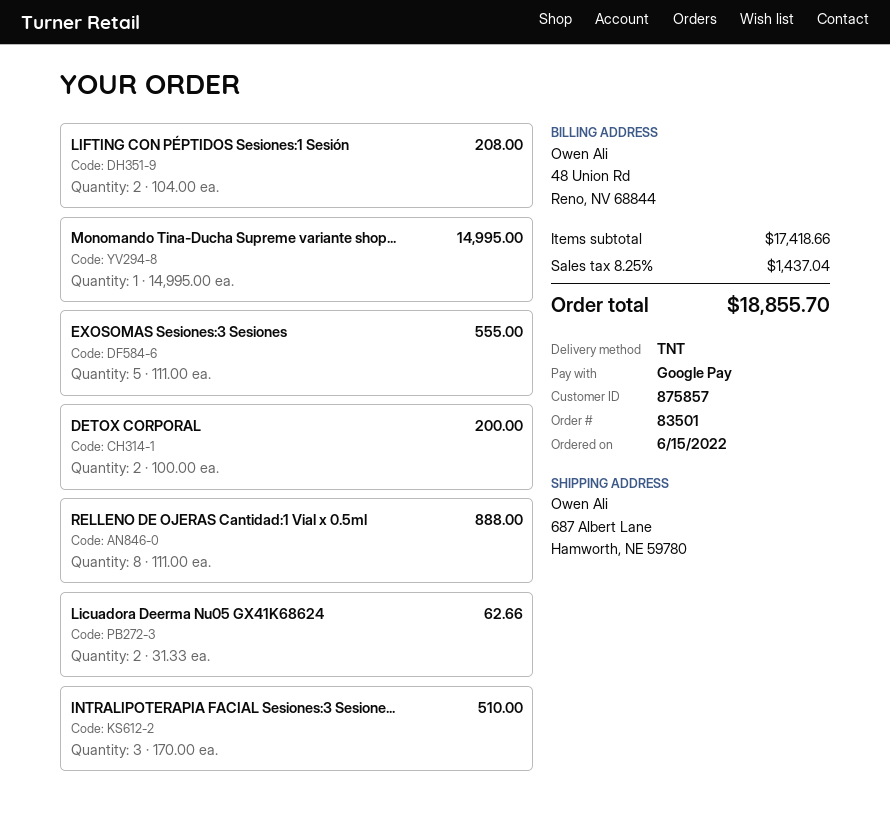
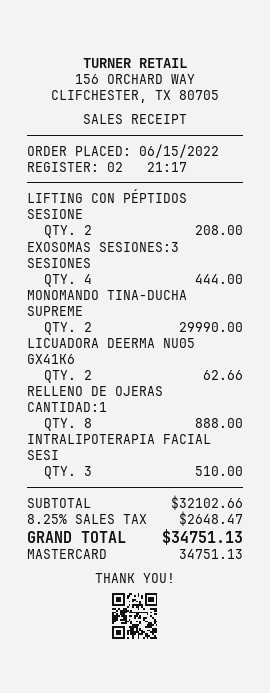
payment method: Google Pay -> Mastercard
Monomando Tina-Ducha Supreme variante shop...: 1 for 14995.00 -> 2 for 29990.00
EXOSOMAS Sesiones:3 Sesiones: 5 for 555.00 -> 4 for 444.00
DETOX CORPORAL: 2 for 200.00 -> none
subtotal: 17418.66 -> 32102.66
tax: 8.25% = 1437.04 -> 8.25% = 2648.47
total: 18855.70 -> 34751.13

